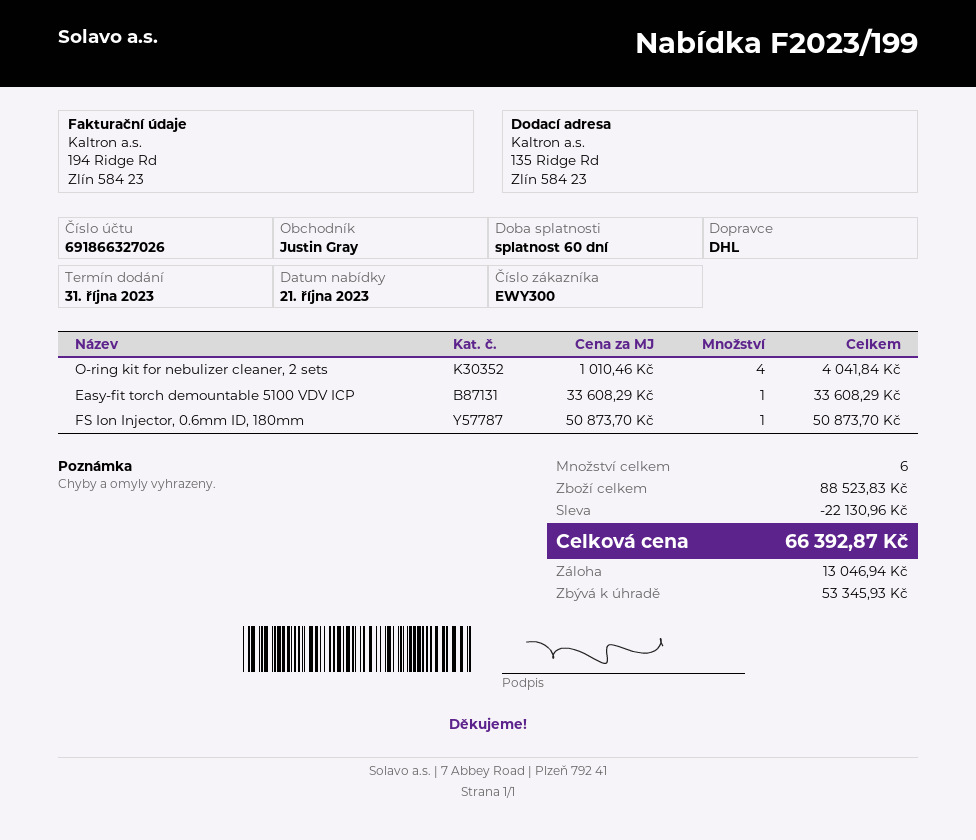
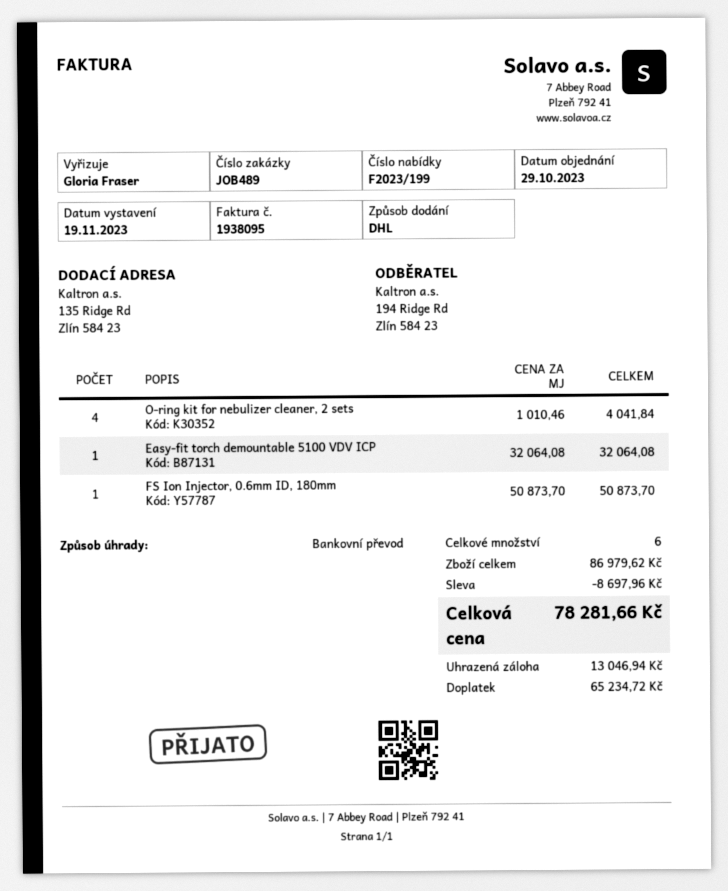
sales rep: Justin Gray -> Gloria Fraser
Easy-fit torch demountable 5100 VDV ICP: 1 x 33608.29 = 33608.29 -> 1 x 32064.08 = 32064.08
subtotal: 88523.83 -> 86979.62
discount: 22130.96 -> 8697.96
total: 66392.87 -> 78281.66
balance: 53345.93 -> 65234.72

